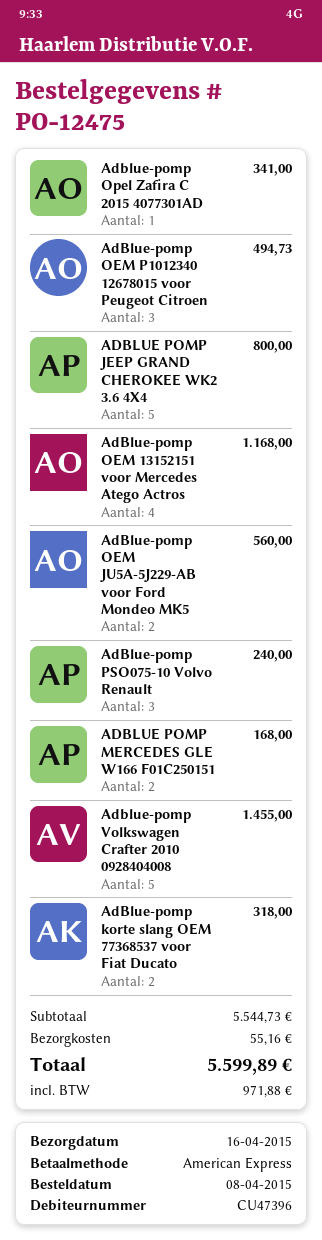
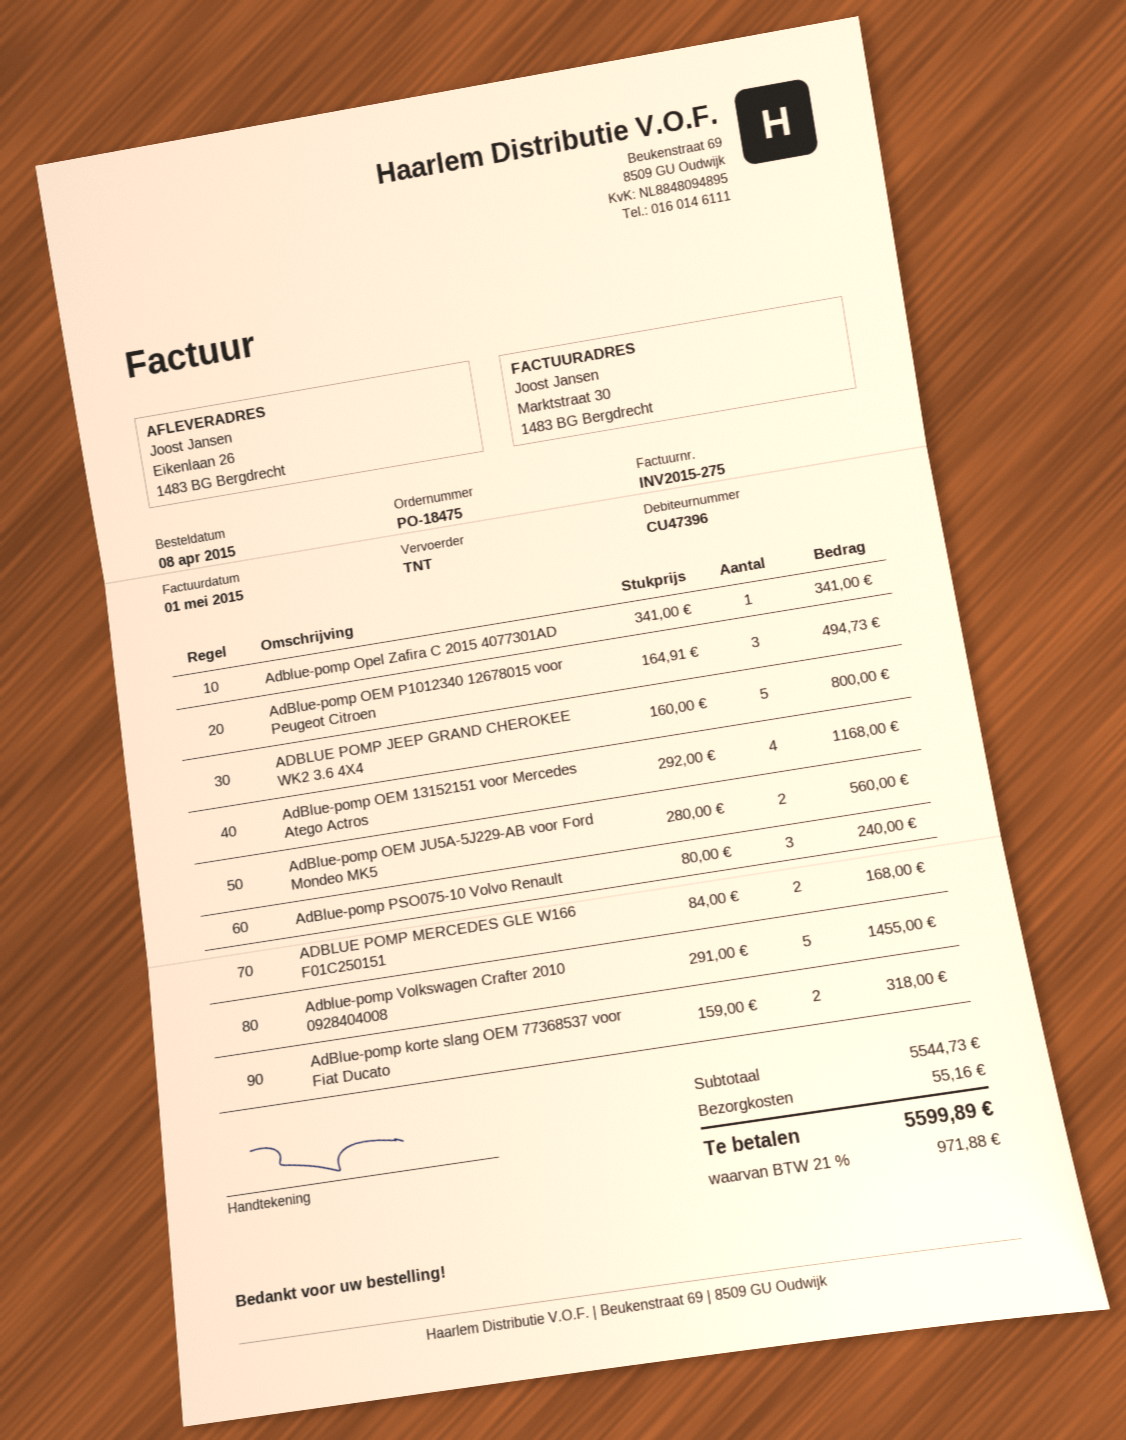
order number: PO-12475 -> PO-18475

